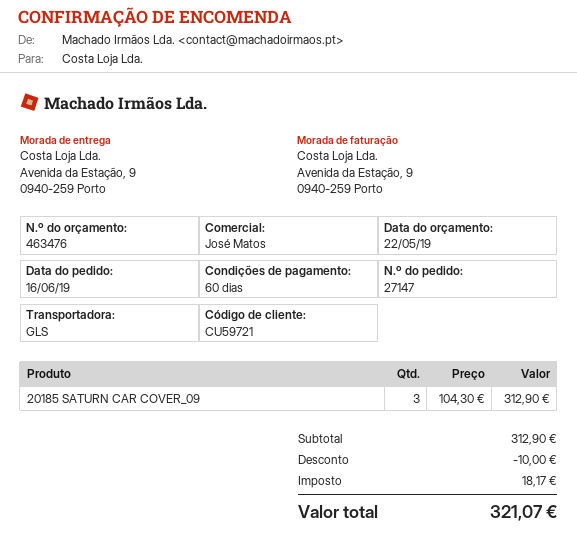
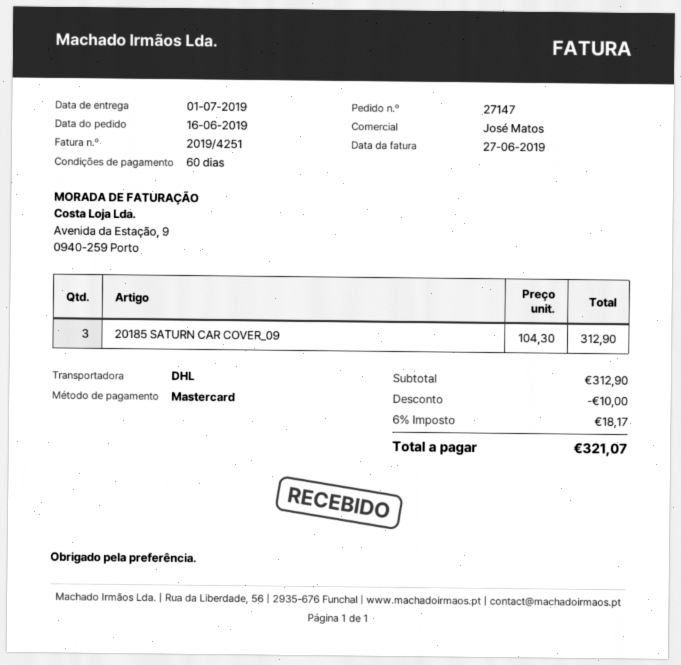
shipping method: GLS -> DHL

